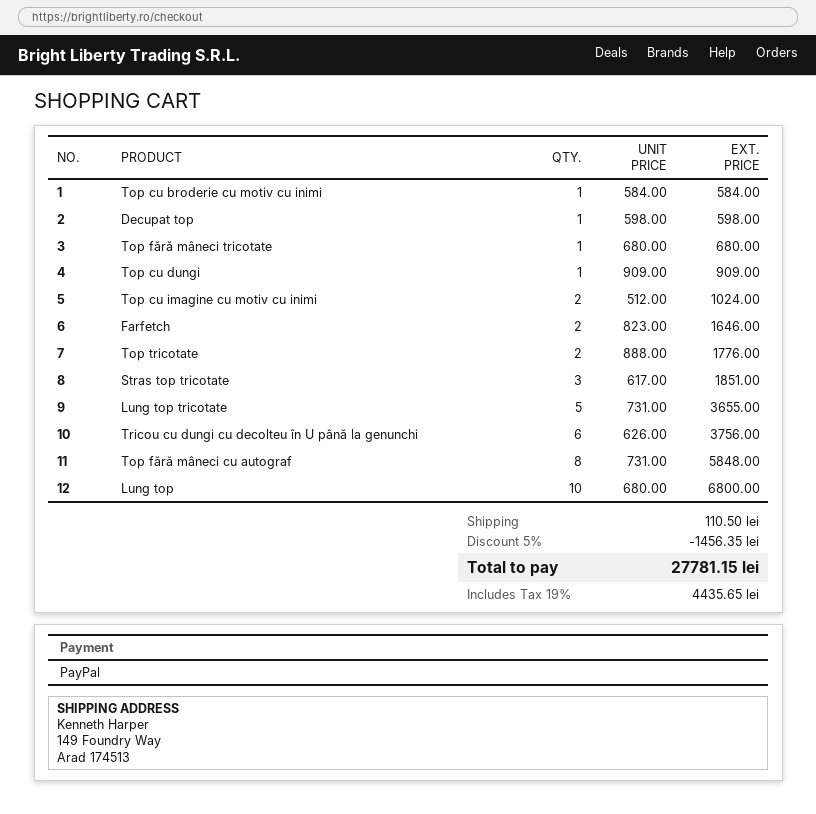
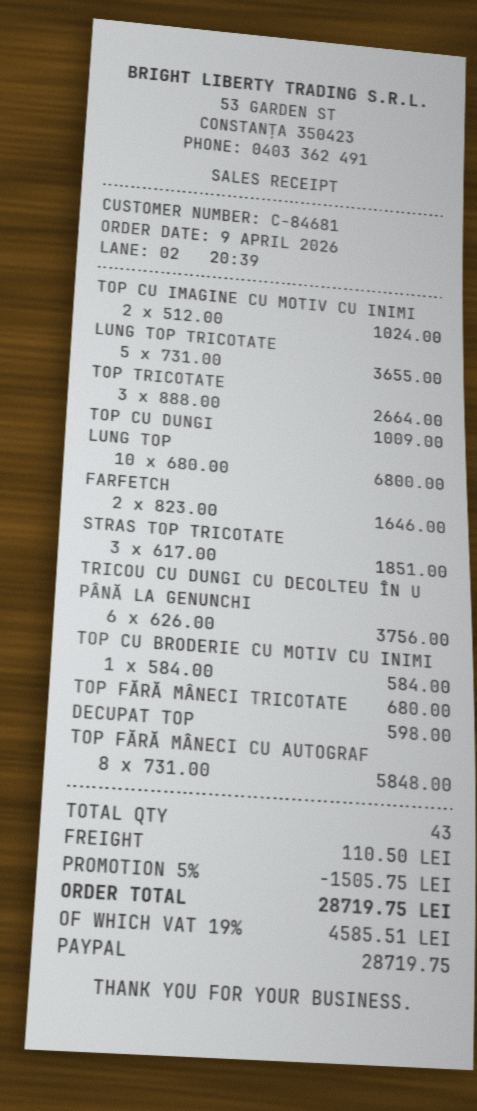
Top cu dungi: 1 x 909.00 = 909.00 -> 1 x 1009.00 = 1009.00
Top tricotate: 2 x 888.00 = 1776.00 -> 3 x 888.00 = 2664.00
discount: 5% = 1456.35 -> 5% = 1505.75
tax: 19% = 4435.65 -> 19% = 4585.51
total: 27781.15 -> 28719.75

